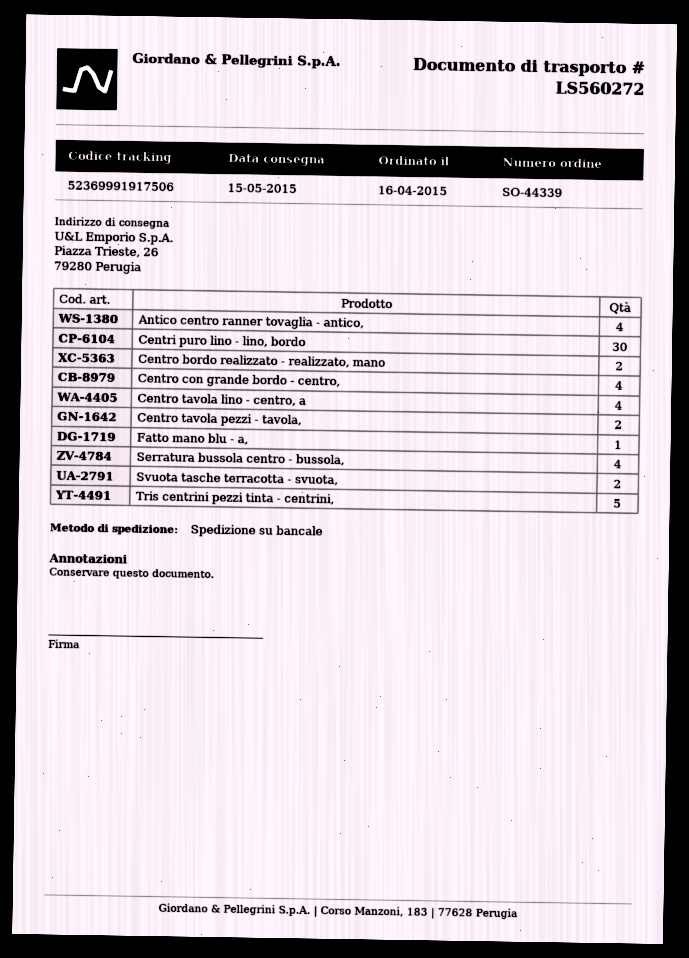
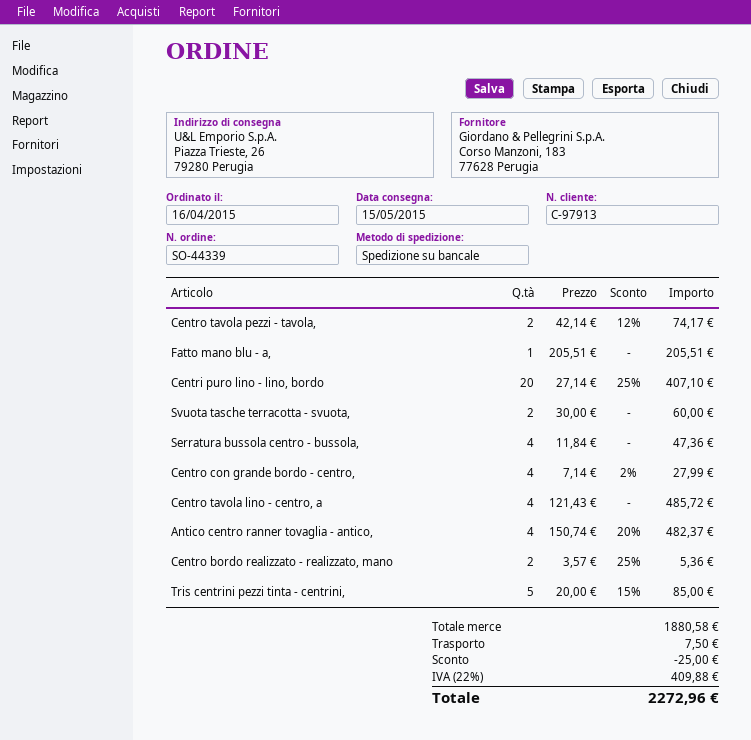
Centri puro lino - lino, bordo: 30 -> 20

